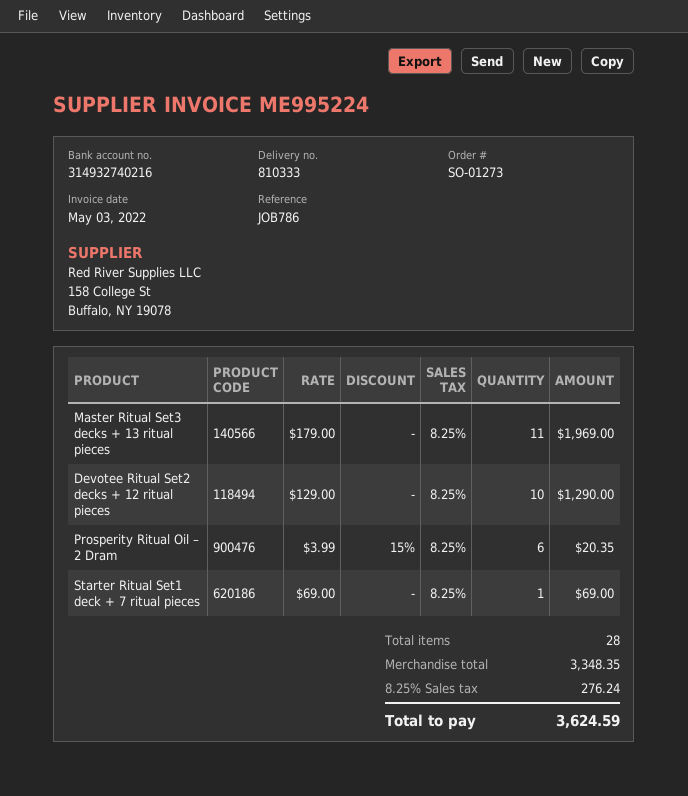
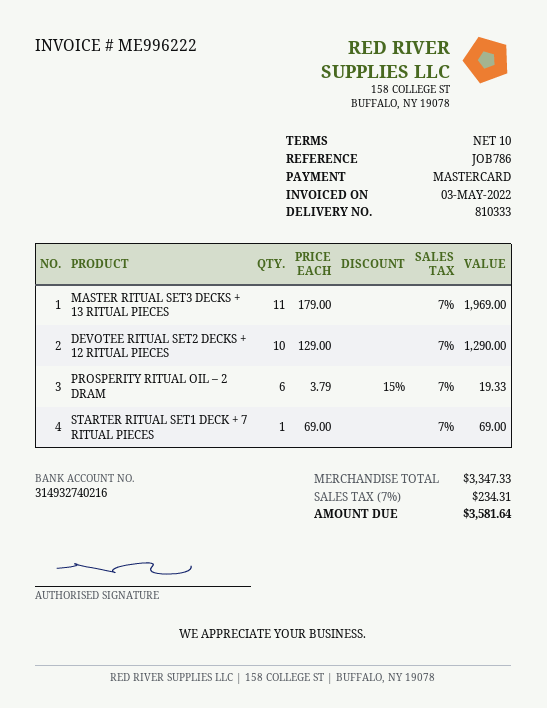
invoice number: ME995224 -> ME996222
Prosperity Ritual Oil – 2 Dram: 6 x 3.99 - 15% = 20.35 -> 6 x 3.79 - 15% = 19.33
subtotal: 3348.35 -> 3347.33
tax: 8.25% = 276.24 -> 7% = 234.31
total: 3624.59 -> 3581.64

